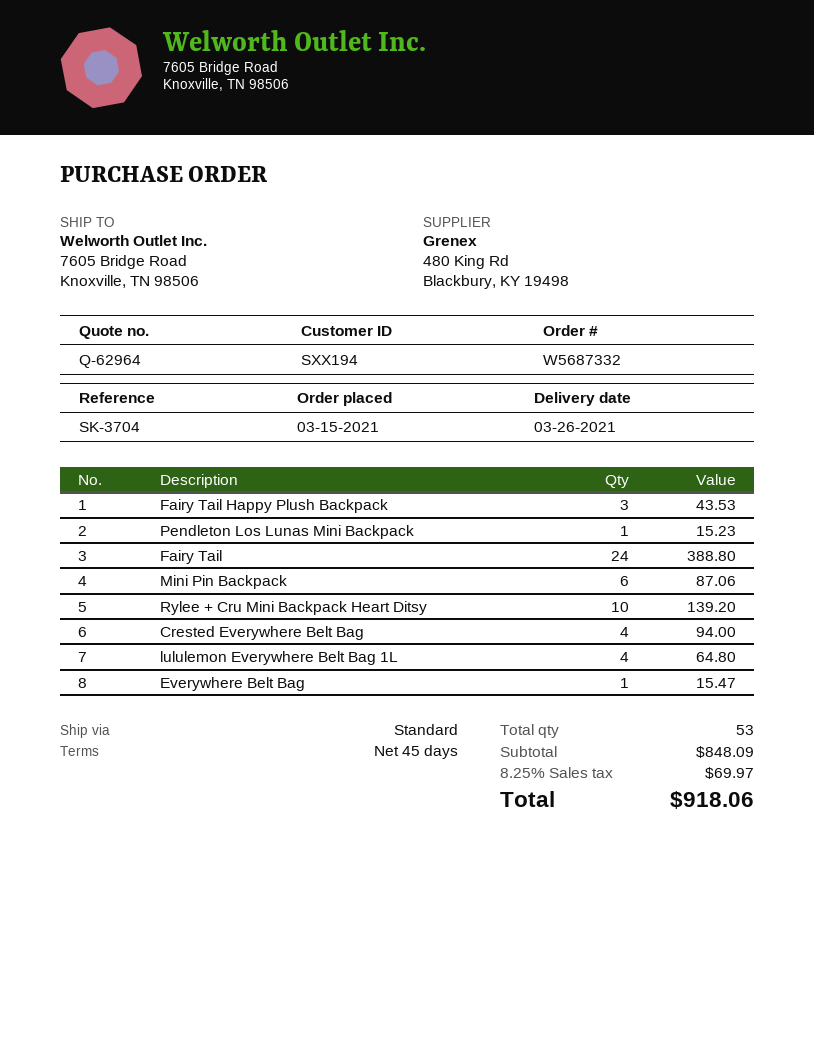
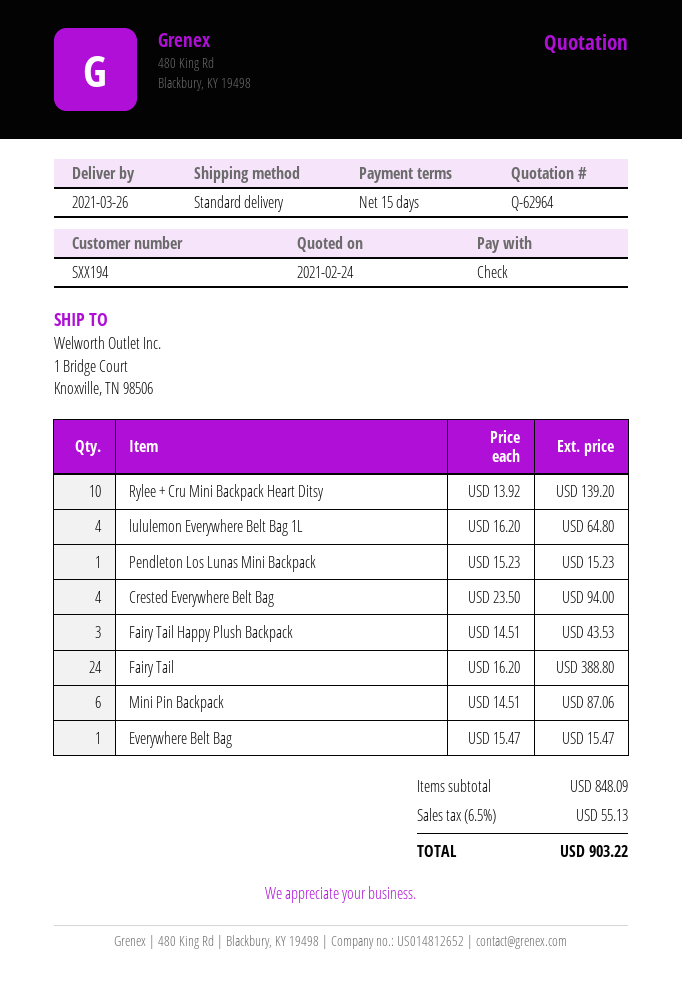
payment terms: 45 days -> 15 days
ship to: 7605 Bridge Road, Knoxville, TN 98506 -> 1 Bridge Court, Knoxville, TN 98506
tax: 8.25% = 69.97 -> 6.5% = 55.13
total: 918.06 -> 903.22

